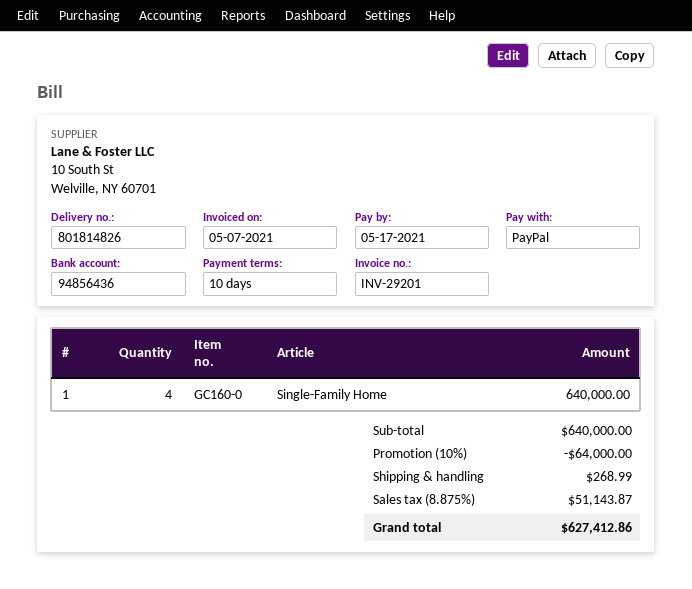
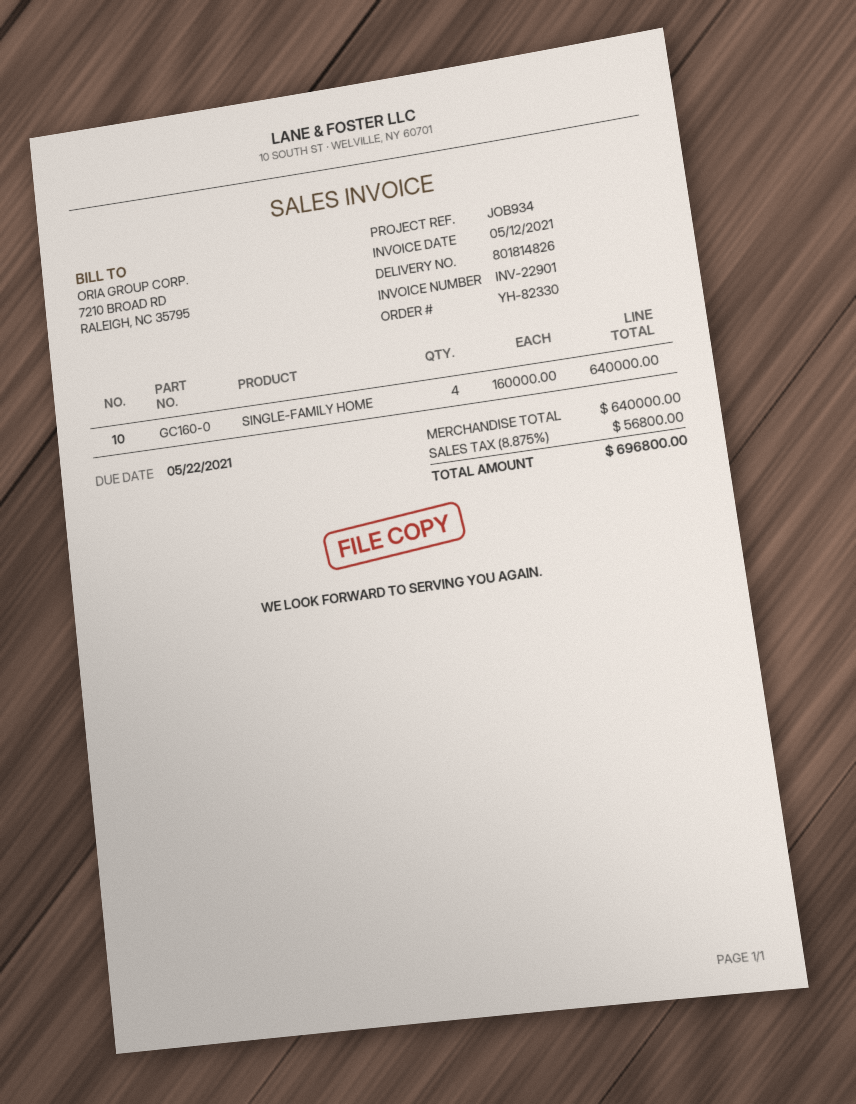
invoice number: INV-29201 -> INV-22901
invoice date: 2021-05-07 -> 2021-05-12
due date: 2021-05-17 -> 2021-05-22
discount: 10% = 64000.00 -> none
shipping: 268.99 -> none
tax: 8.875% = 51143.87 -> 8.875% = 56800.00
total: 627412.86 -> 696800.00

